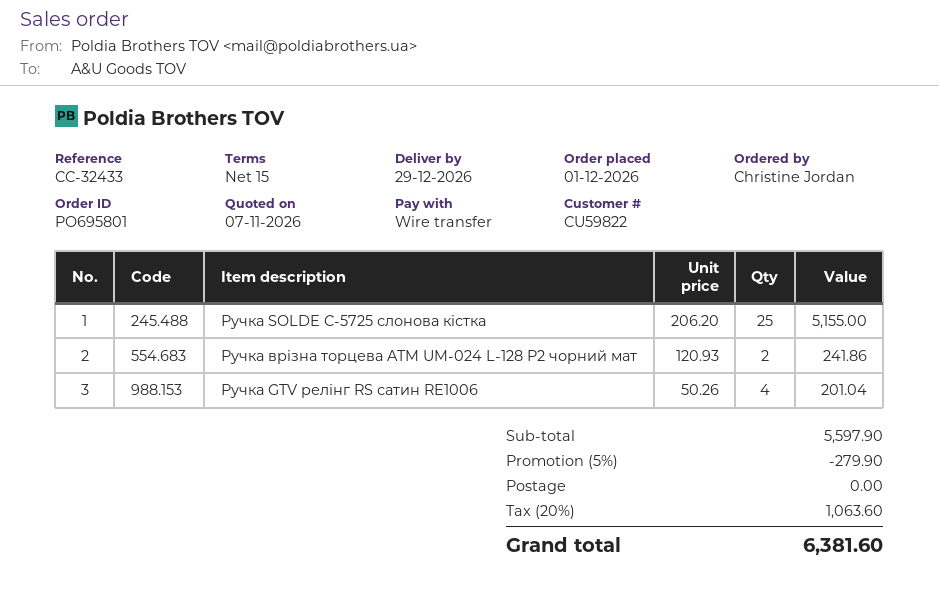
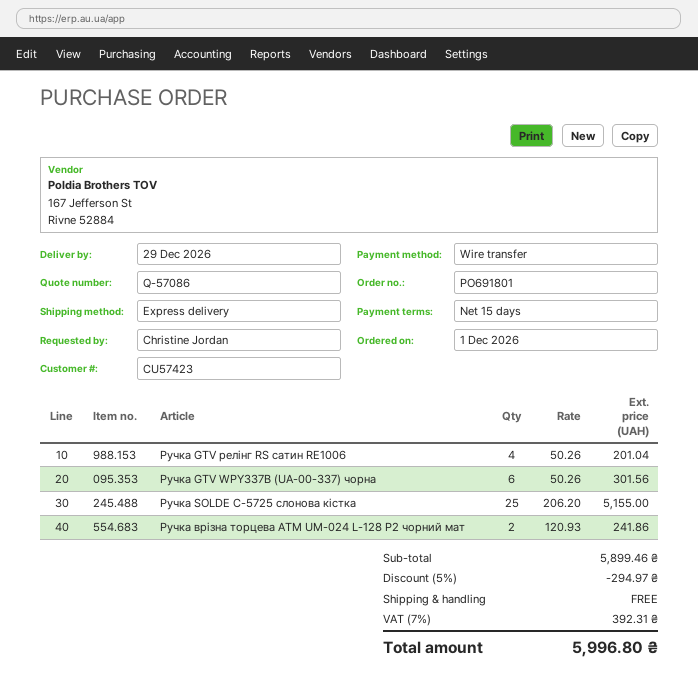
order number: PO695801 -> PO691801
customer number: CU59822 -> CU57423
Ручка GTV WPY337B (UA-00-337) чорна: none -> 6 x 50.26 = 301.56
subtotal: 5597.90 -> 5899.46
discount: 5% = 279.90 -> 5% = 294.97
tax: 20% = 1063.60 -> 7% = 392.31
total: 6381.60 -> 5996.80

